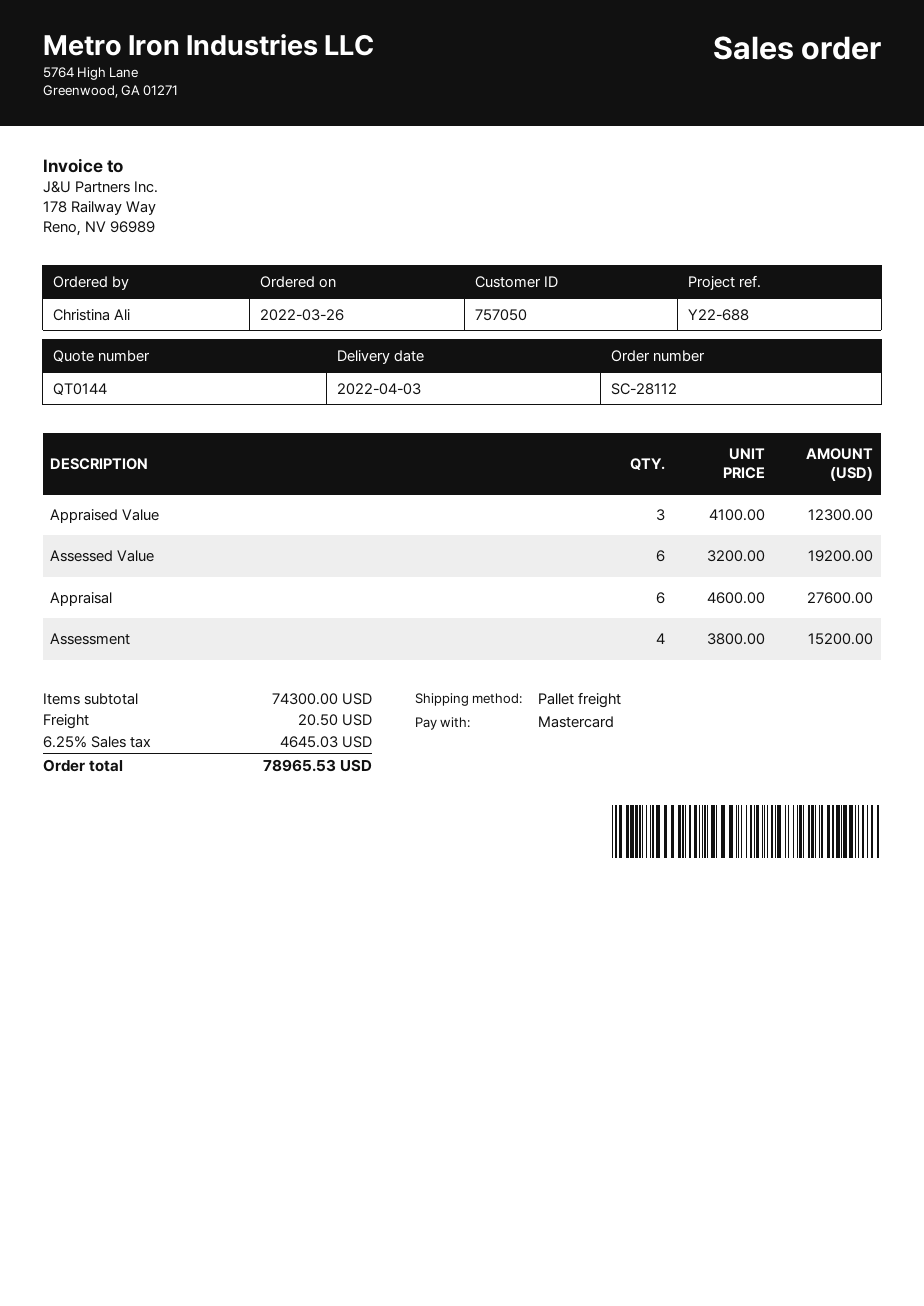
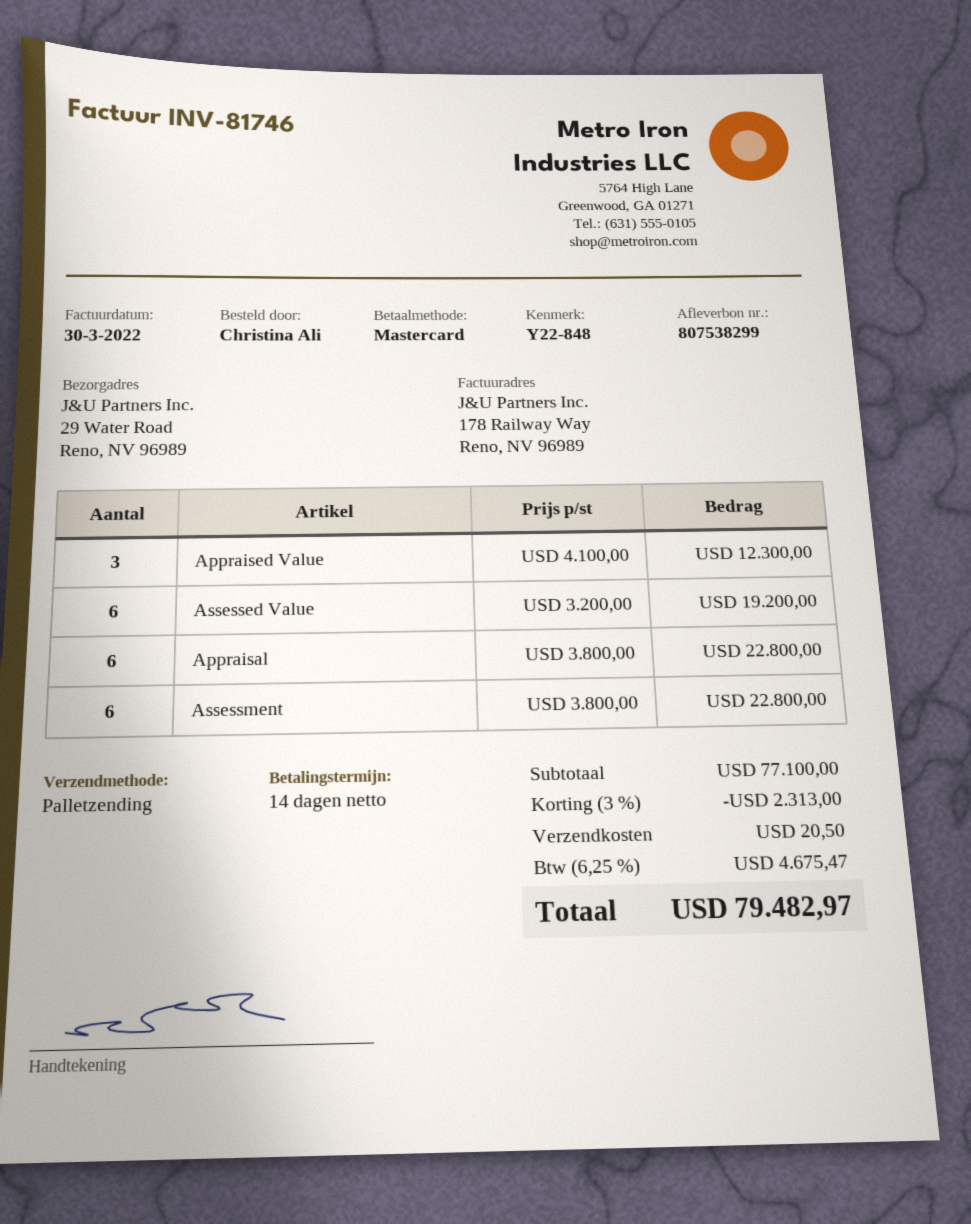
reference: Y22-688 -> Y22-848
Appraisal: 6 x 4600.00 = 27600.00 -> 6 x 3800.00 = 22800.00
Assessment: 4 x 3800.00 = 15200.00 -> 6 x 3800.00 = 22800.00
subtotal: 74300.00 -> 77100.00
discount: none -> 3% = 2313.00
tax: 6.25% = 4645.03 -> 6.25% = 4675.47
total: 78965.53 -> 79482.97

